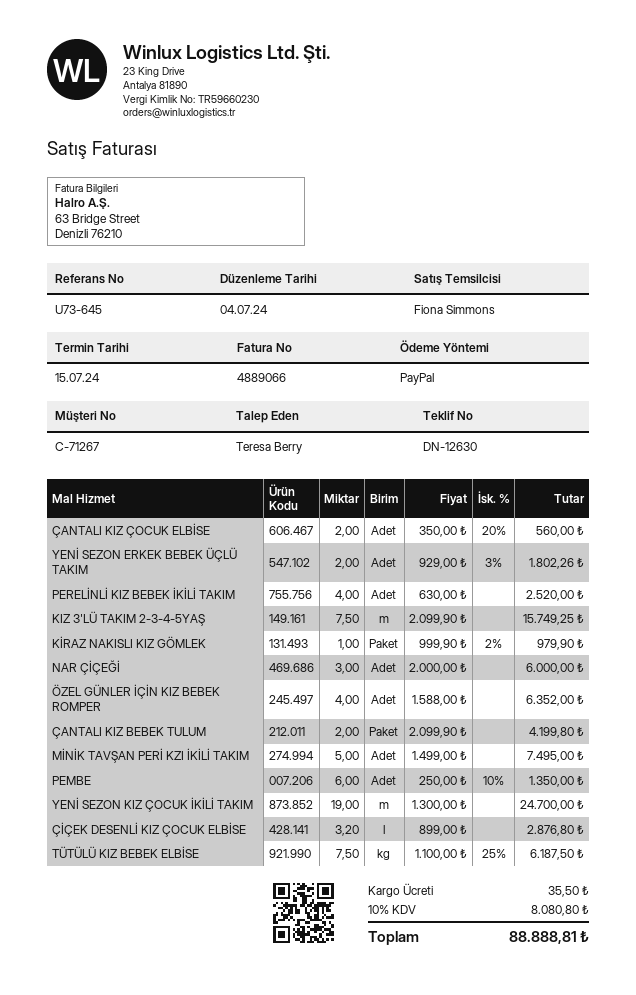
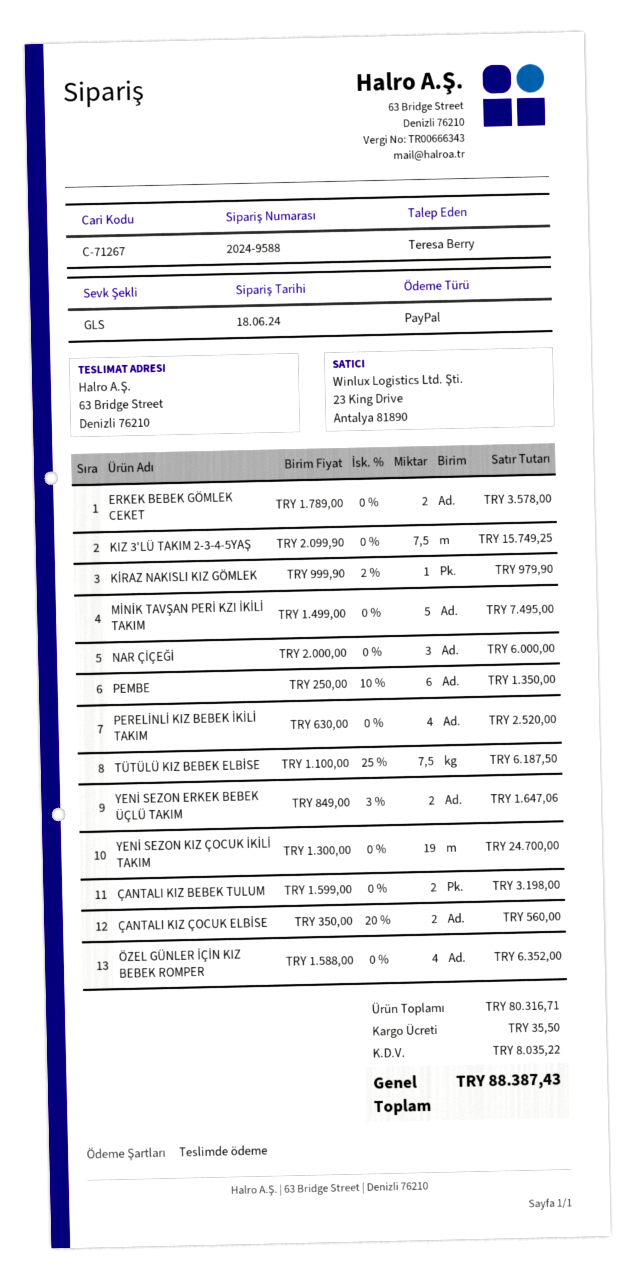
YENİ SEZON ERKEK BEBEK ÜÇLÜ TAKIM: 2 x 929.00 - 3% = 1802.26 -> 2 x 849.00 - 3% = 1647.06
ÇANTALI KIZ BEBEK TULUM: 2 x 2099.90 = 4199.80 -> 2 x 1599.00 = 3198.00
ÇİÇEK DESENLİ KIZ ÇOCUK ELBİSE: 3.2 x 899.00 = 2876.80 -> none
ERKEK BEBEK GÖMLEK CEKET: none -> 2 x 1789.00 = 3578.00
tax: 8080.80 -> 8035.22
total: 88888.81 -> 88387.43

